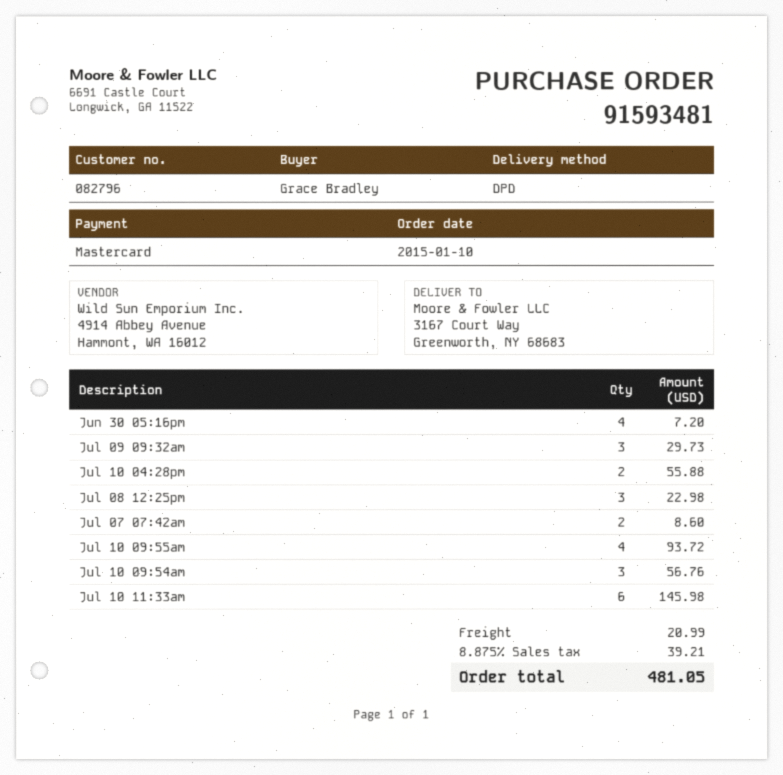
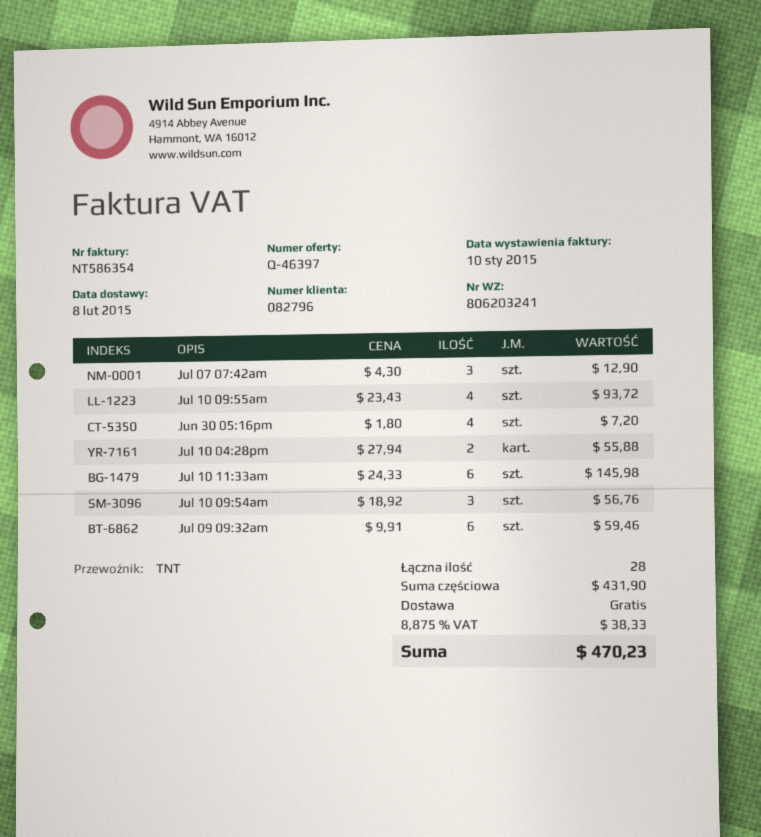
shipping method: DPD -> TNT
Jul 09 09:32am: 3 for 29.73 -> 6 for 59.46
Jul 08 12:25pm: 3 for 22.98 -> none
Jul 07 07:42am: 2 for 8.60 -> 3 for 12.90
shipping: 20.99 -> 0.00
tax: 8.875% = 39.21 -> 8.875% = 38.33
total: 481.05 -> 470.23

